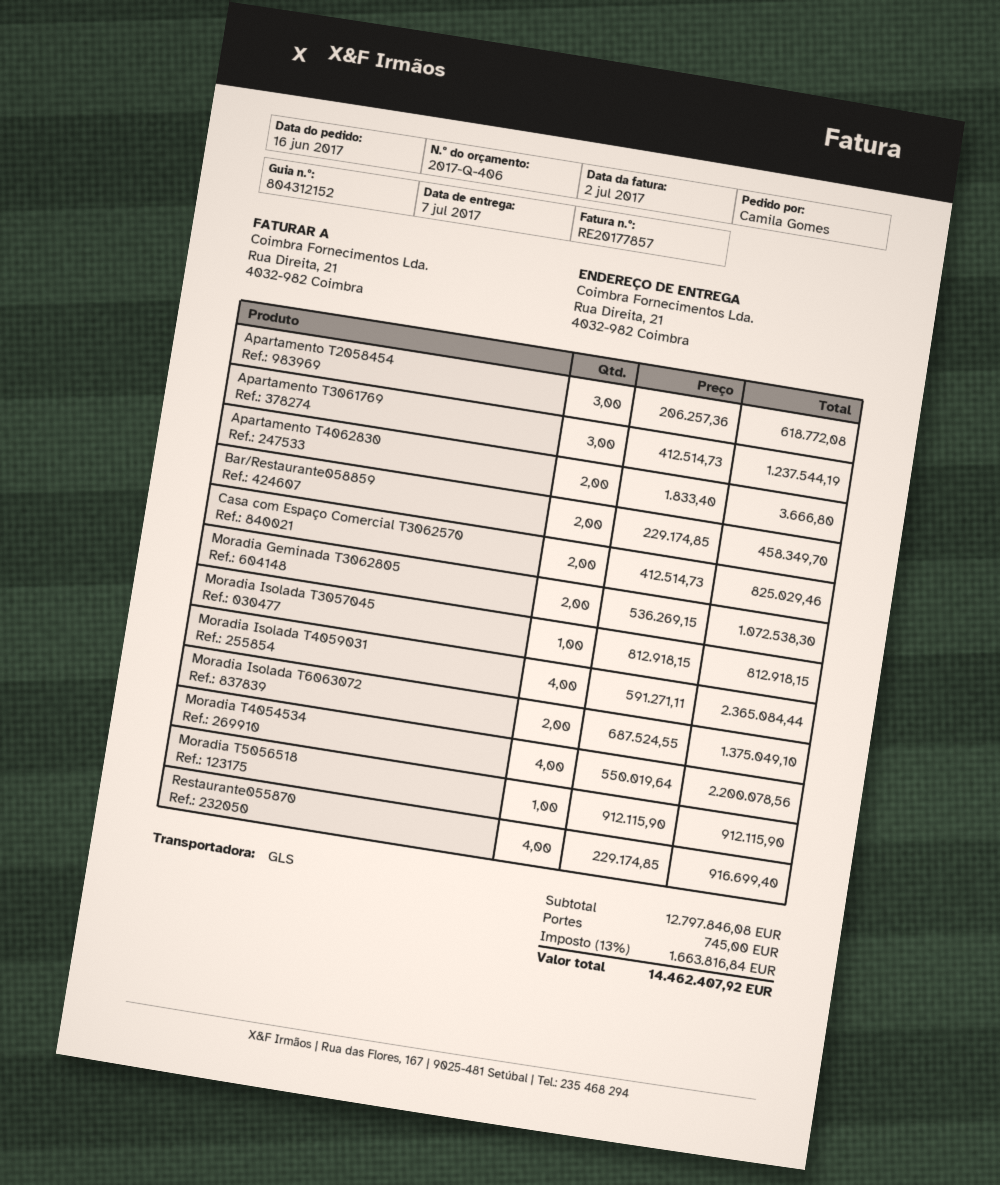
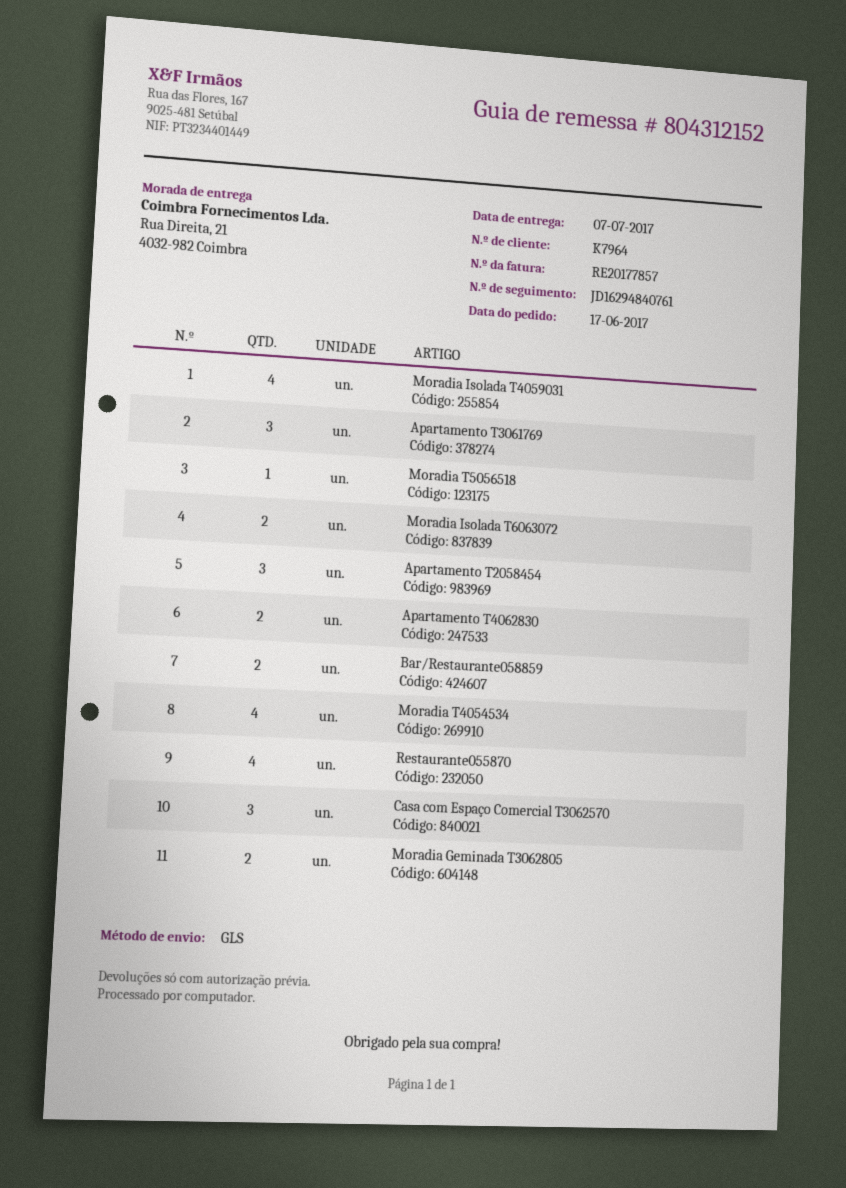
order date: 2017-06-16 -> 2017-06-17
Casa com Espaço Comercial T3062570: 2 -> 3
Moradia Isolada T3057045: 1 -> none

